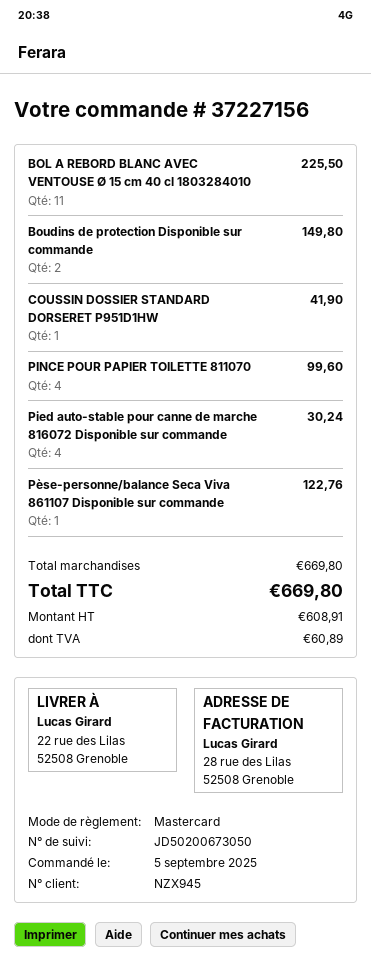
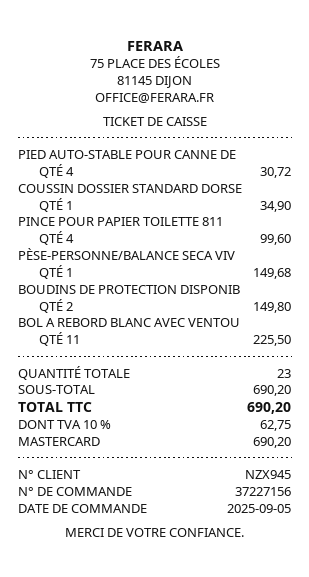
COUSSIN DOSSIER STANDARD DORSERET P951D1HW: 1 for 41.90 -> 1 for 34.90
Pied auto-stable pour canne de marche 816072 Disponible sur commande: 4 for 30.24 -> 4 for 30.72
Pèse-personne/balance Seca Viva 861107 Disponible sur commande: 1 for 122.76 -> 1 for 149.68
subtotal: 669.80 -> 690.20
tax: 60.89 -> 62.75
total: 669.80 -> 690.20

